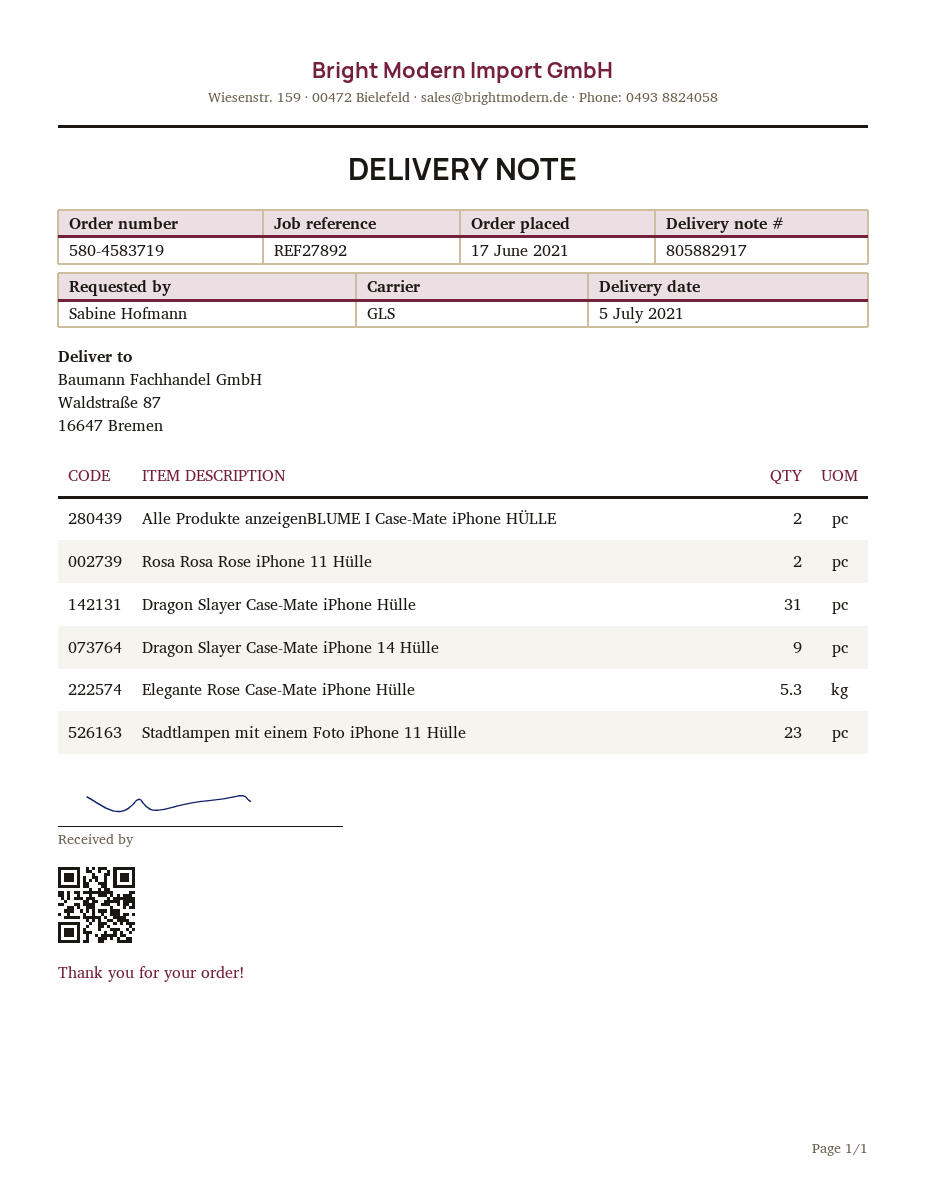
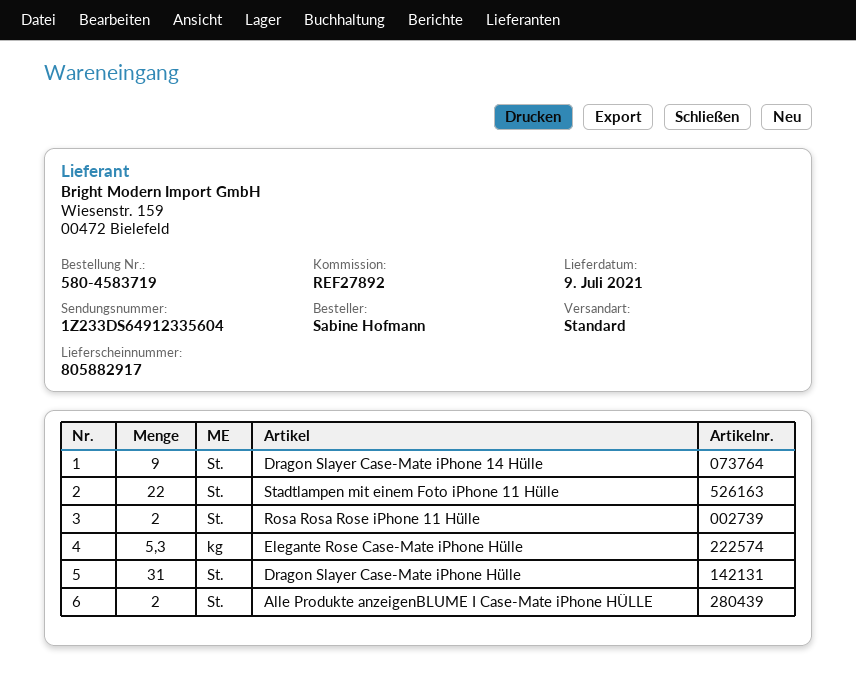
delivery date: 2021-07-05 -> 2021-07-09
shipping method: GLS -> standard
Stadtlampen mit einem Foto iPhone 11 Hülle: 23 -> 22

